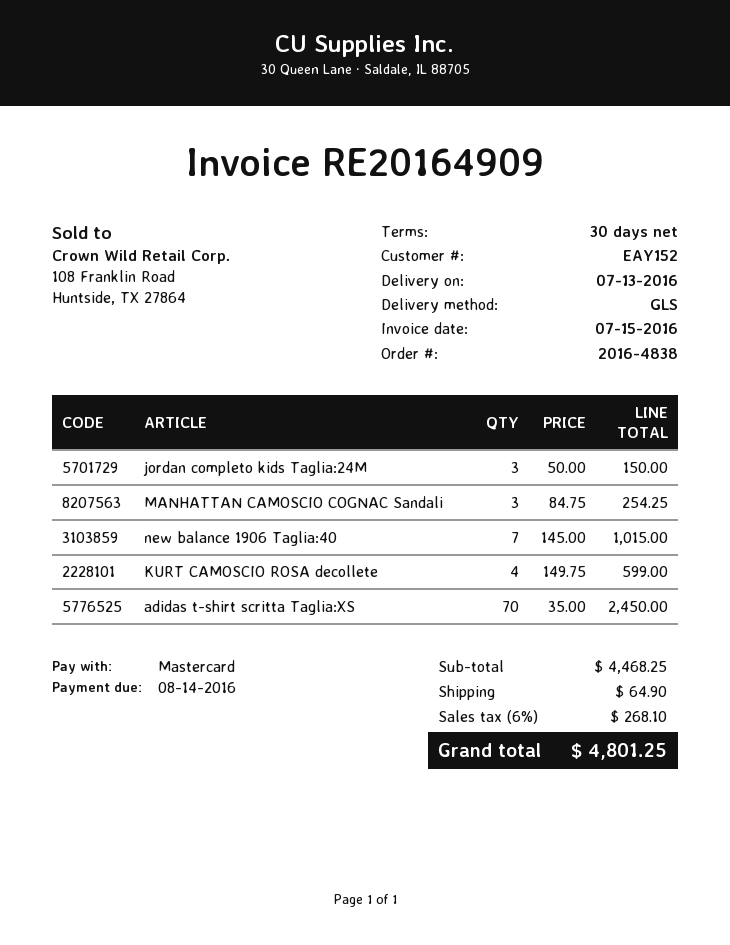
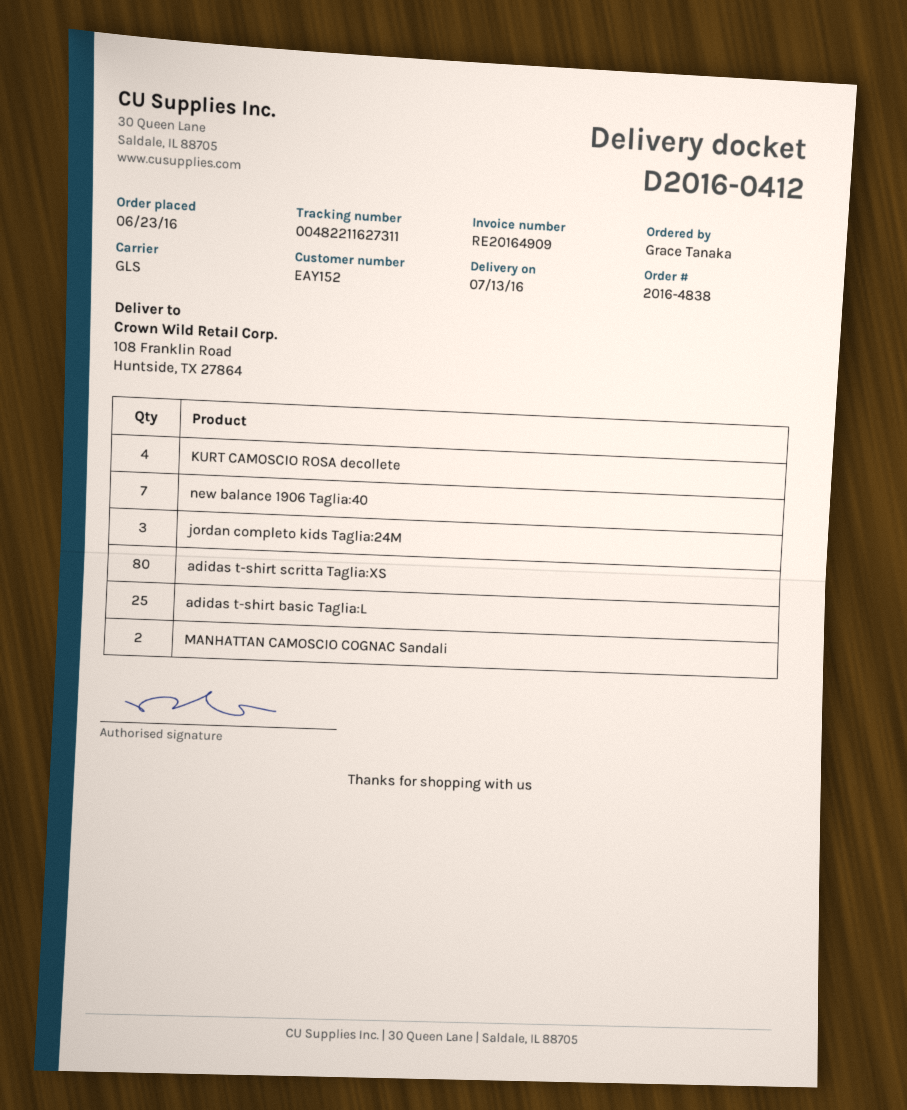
MANHATTAN CAMOSCIO COGNAC Sandali: 3 -> 2
adidas t-shirt scritta Taglia:XS: 70 -> 80
adidas t-shirt basic Taglia:L: none -> 25

